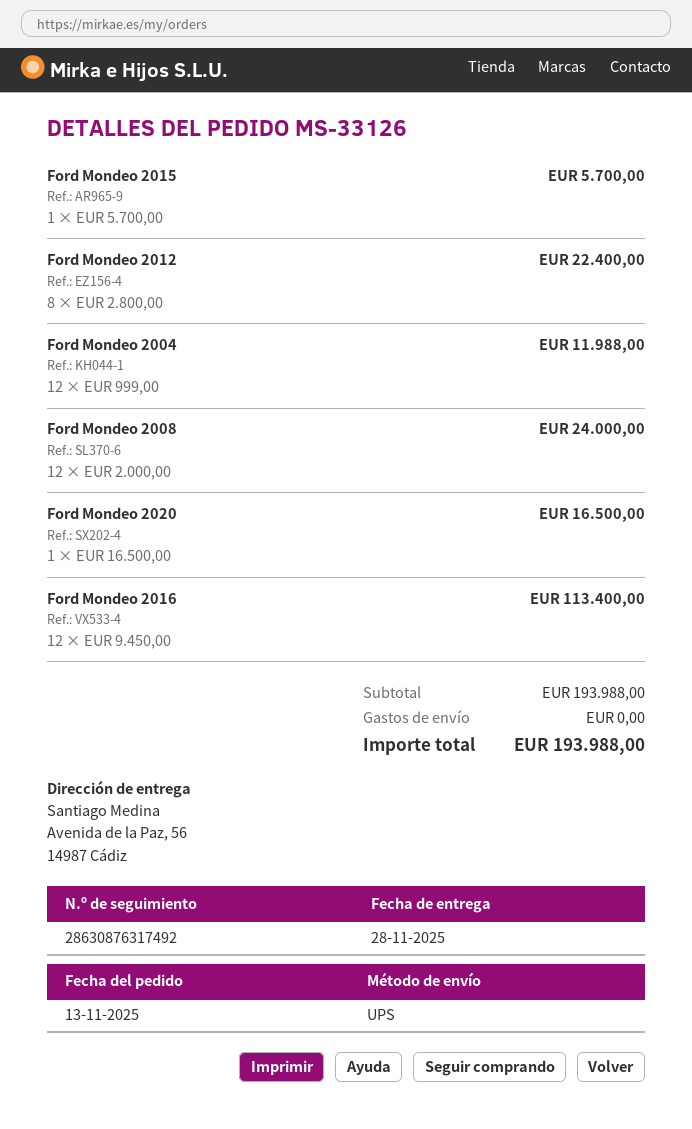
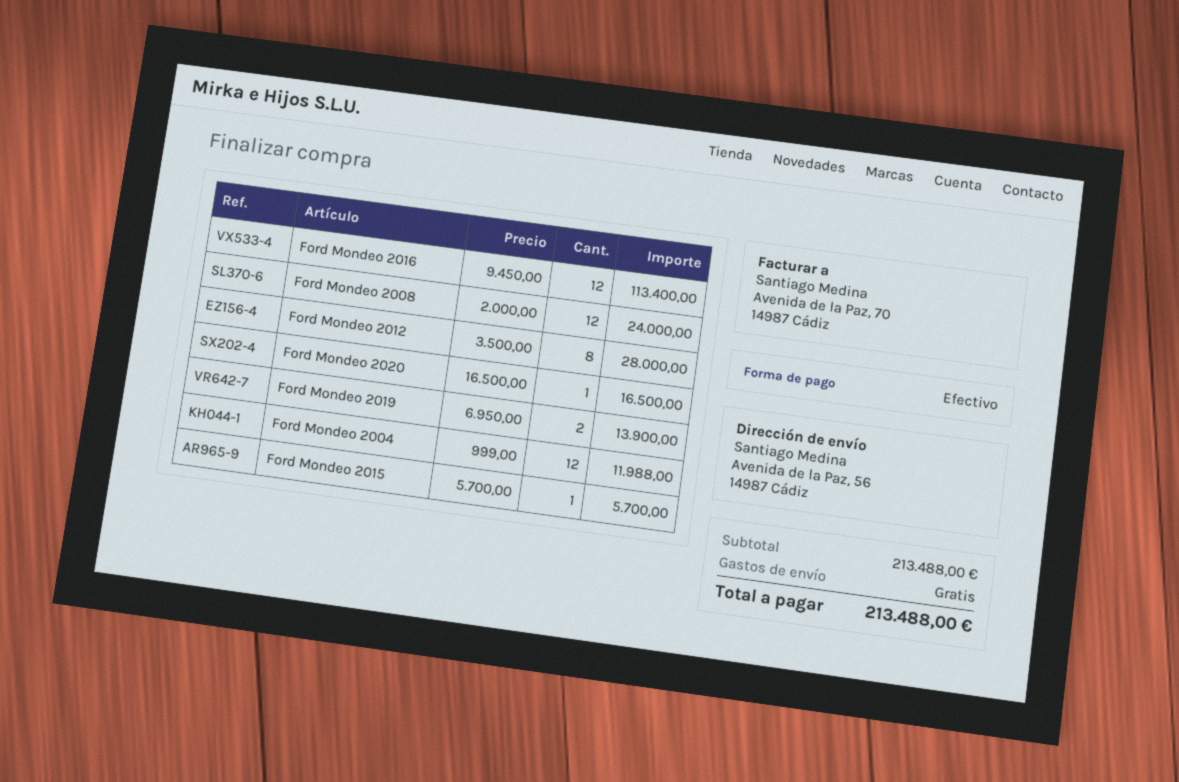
Ford Mondeo 2012: 8 x 2800.00 = 22400.00 -> 8 x 3500.00 = 28000.00
Ford Mondeo 2019: none -> 2 x 6950.00 = 13900.00
subtotal: 193988.00 -> 213488.00
total: 193988.00 -> 213488.00

